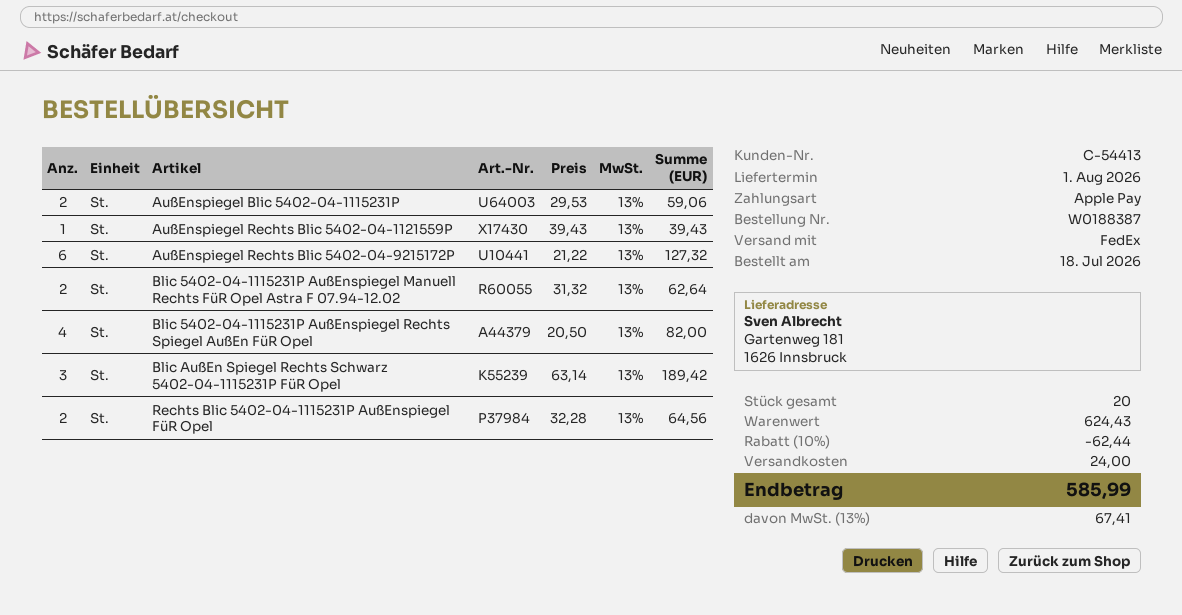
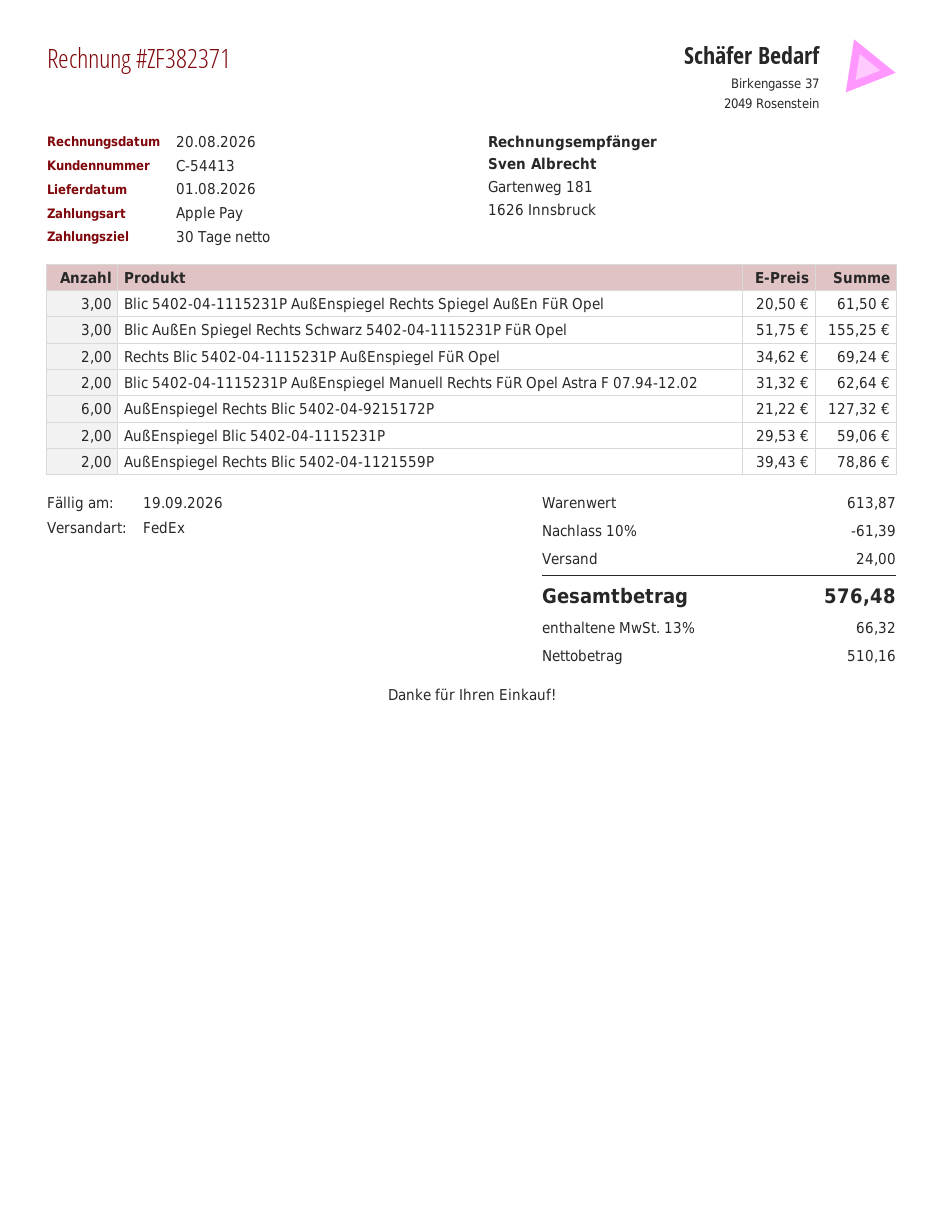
AußEnspiegel Rechts Blic 5402-04-1121559P: 1 x 39.43 = 39.43 -> 2 x 39.43 = 78.86
Blic 5402-04-1115231P AußEnspiegel Rechts Spiegel AußEn FüR Opel: 4 x 20.50 = 82.00 -> 3 x 20.50 = 61.50
Blic AußEn Spiegel Rechts Schwarz 5402-04-1115231P FüR Opel: 3 x 63.14 = 189.42 -> 3 x 51.75 = 155.25
Rechts Blic 5402-04-1115231P AußEnspiegel FüR Opel: 2 x 32.28 = 64.56 -> 2 x 34.62 = 69.24
subtotal: 624.43 -> 613.87
discount: 10% = 62.44 -> 10% = 61.39
tax: 13% = 67.41 -> 13% = 66.32
total: 585.99 -> 576.48

